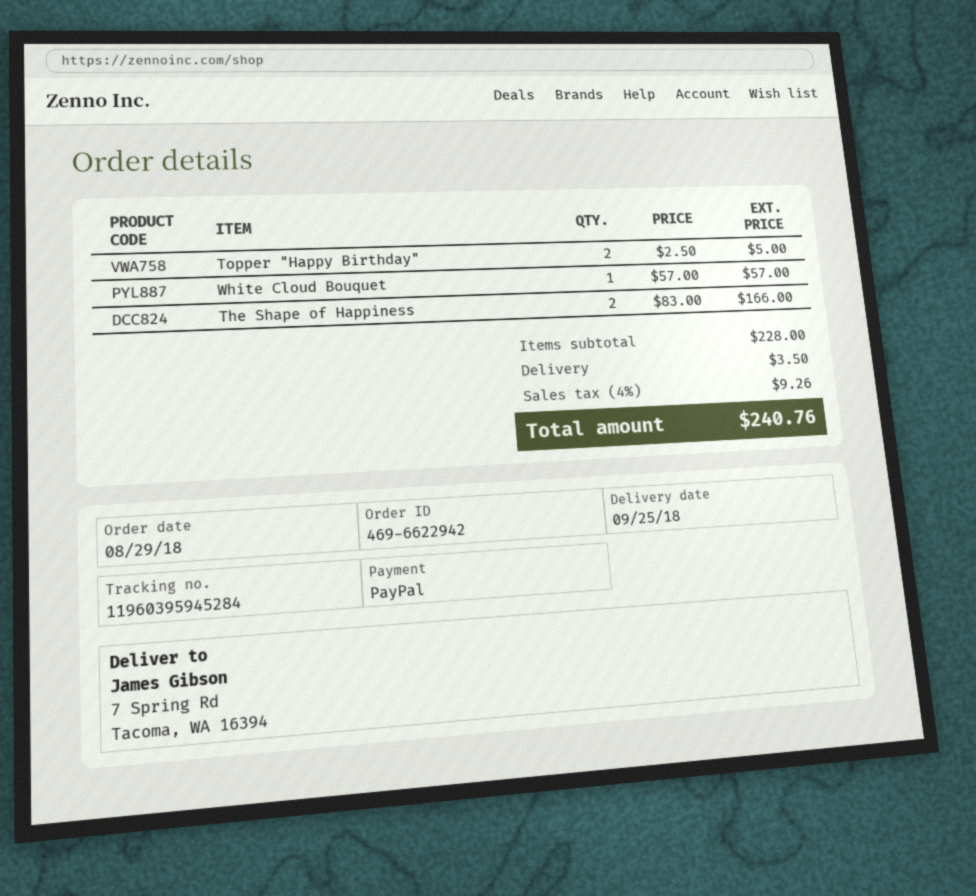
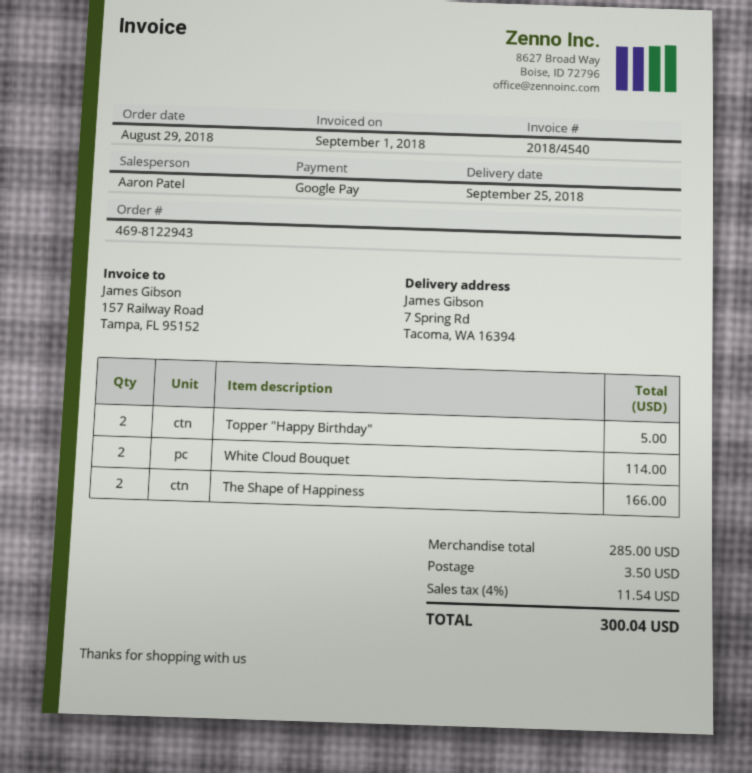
order number: 469-6622942 -> 469-8122943
payment method: PayPal -> Google Pay
White Cloud Bouquet: 1 for 57.00 -> 2 for 114.00
subtotal: 228.00 -> 285.00
tax: 4% = 9.26 -> 4% = 11.54
total: 240.76 -> 300.04

